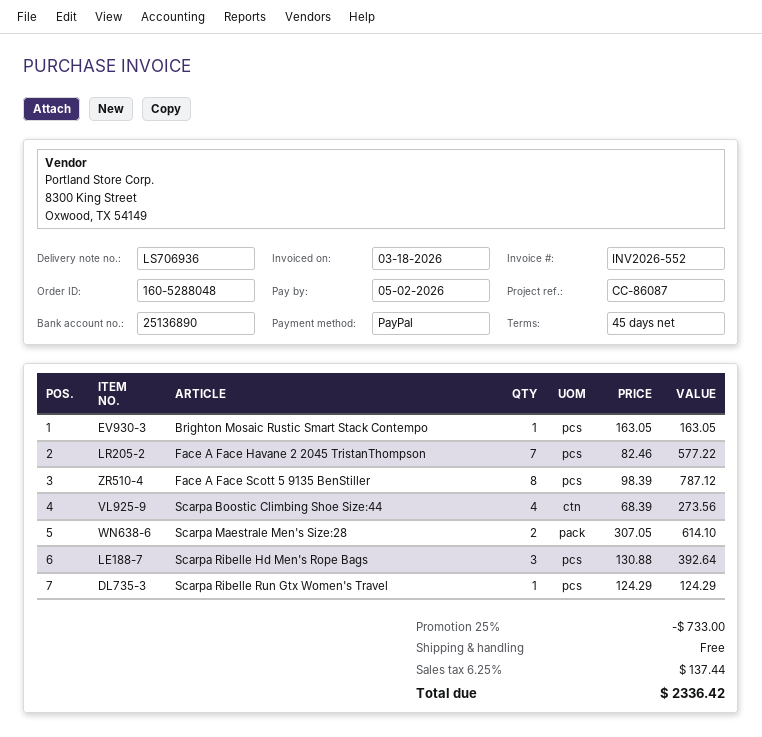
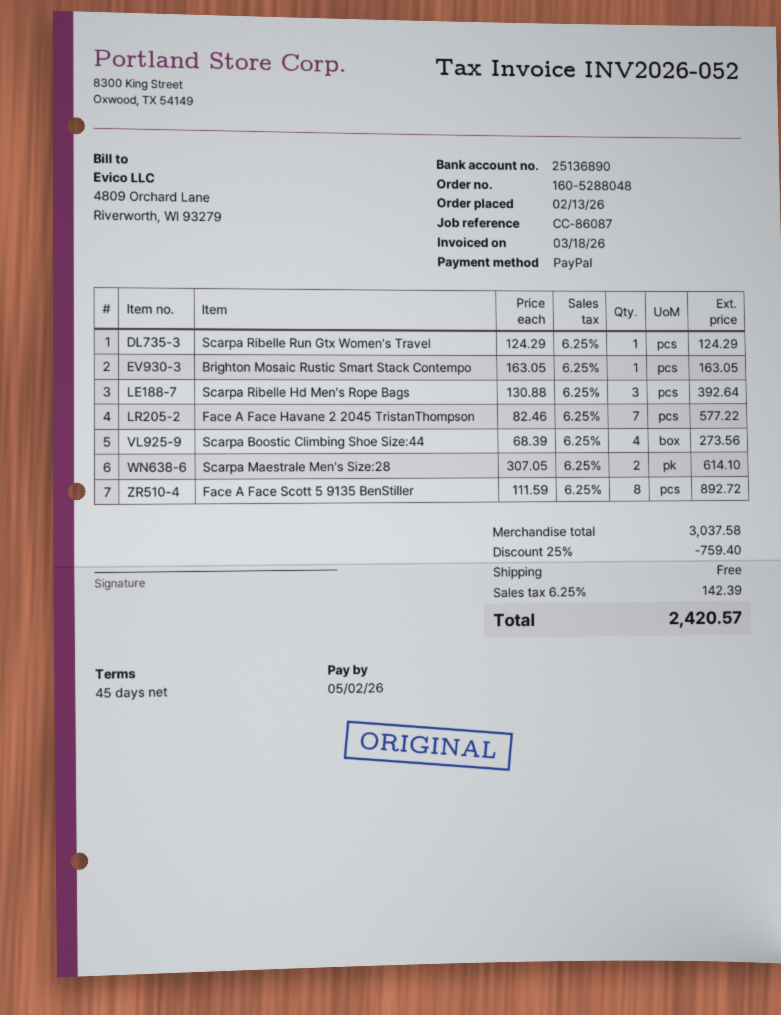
invoice number: INV2026-552 -> INV2026-052
Face A Face Scott 5 9135 BenStiller: 8 x 98.39 = 787.12 -> 8 x 111.59 = 892.72
discount: 25% = 733.00 -> 25% = 759.40
tax: 6.25% = 137.44 -> 6.25% = 142.39
total: 2336.42 -> 2420.57

